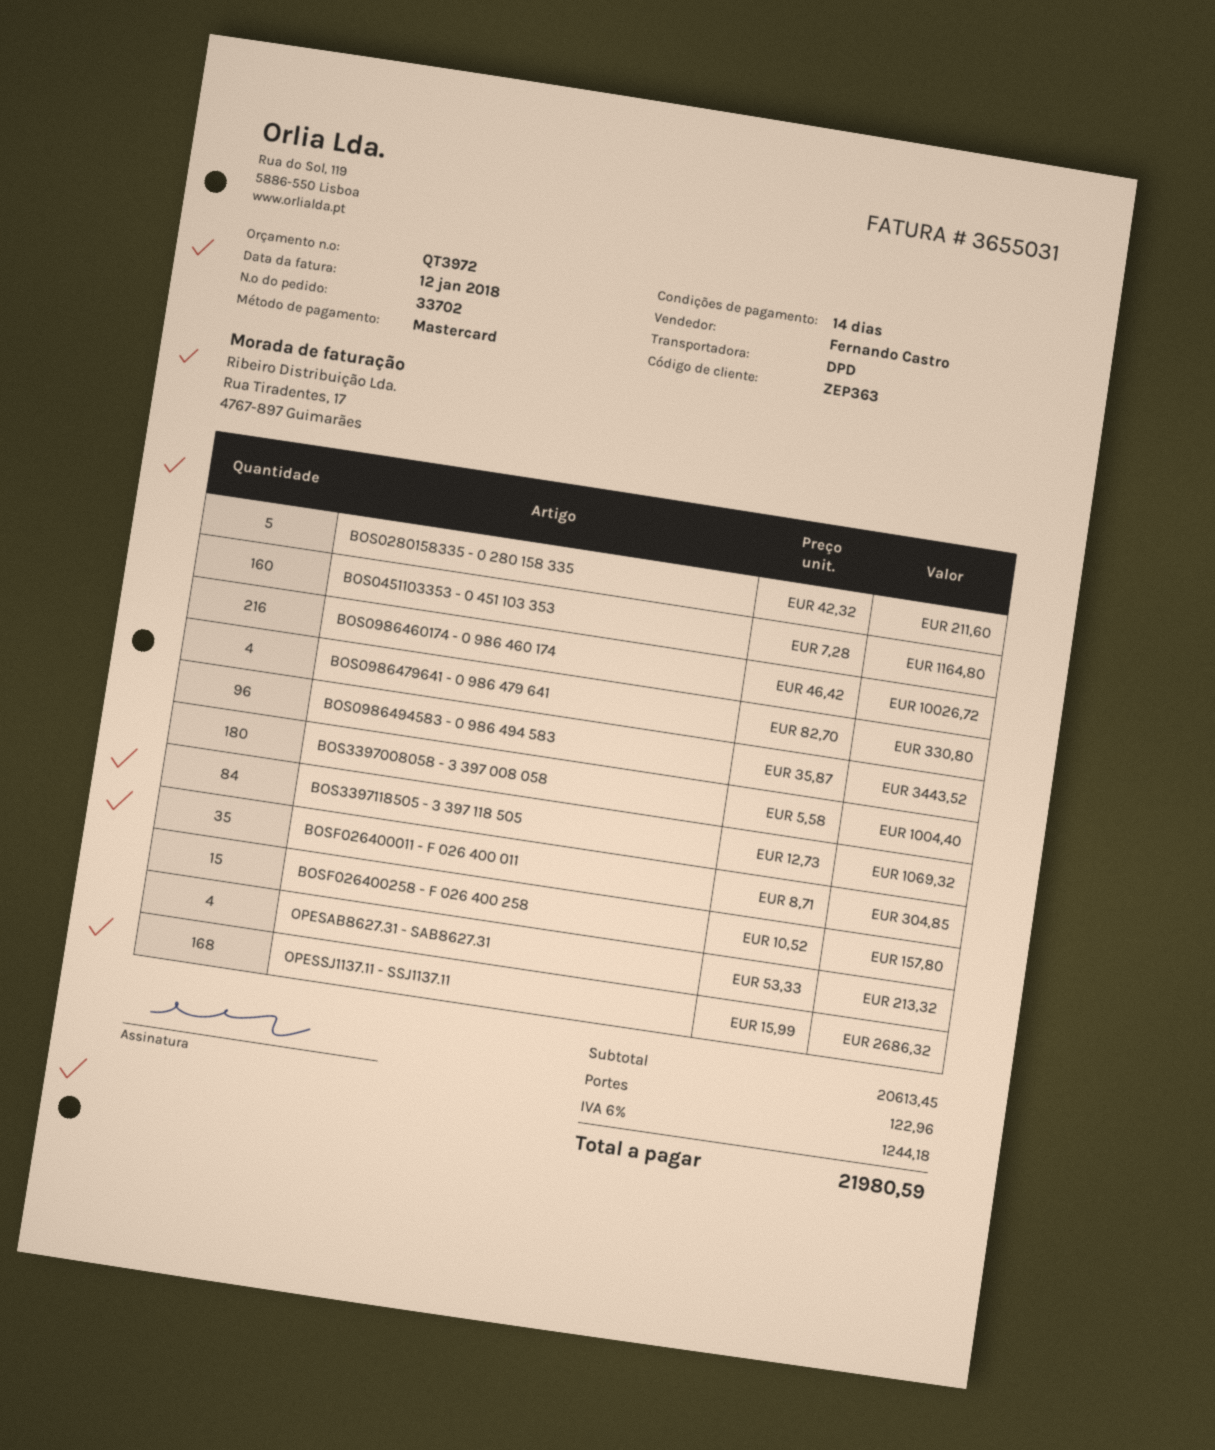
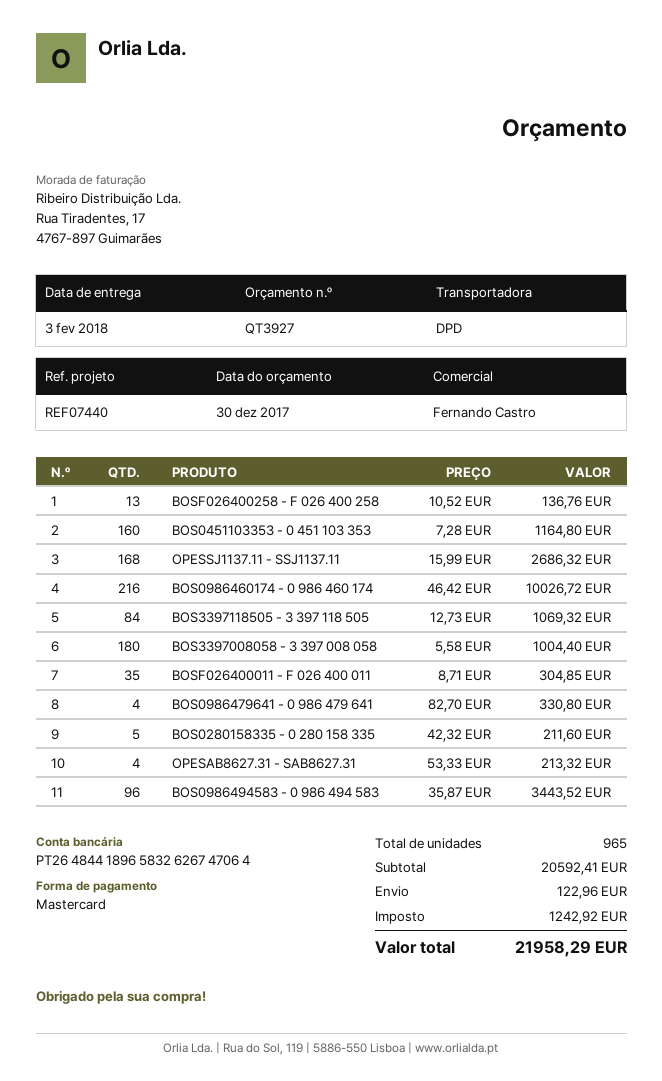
quote number: QT3972 -> QT3927
BOSF026400258 - F 026 400 258: 15 x 10.52 = 157.80 -> 13 x 10.52 = 136.76
subtotal: 20613.45 -> 20592.41
tax: 1244.18 -> 1242.92
total: 21980.59 -> 21958.29

